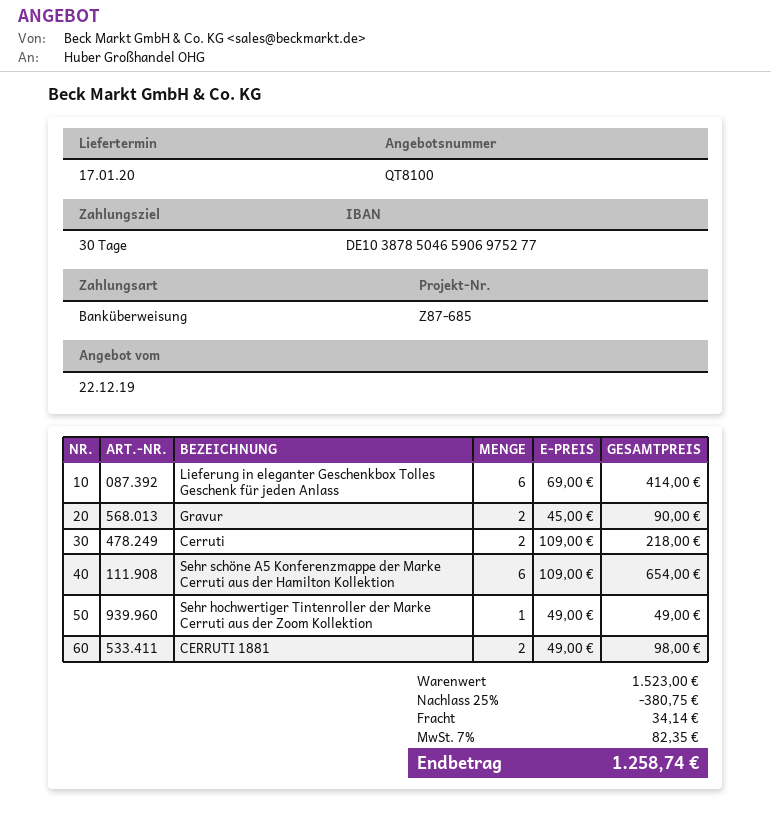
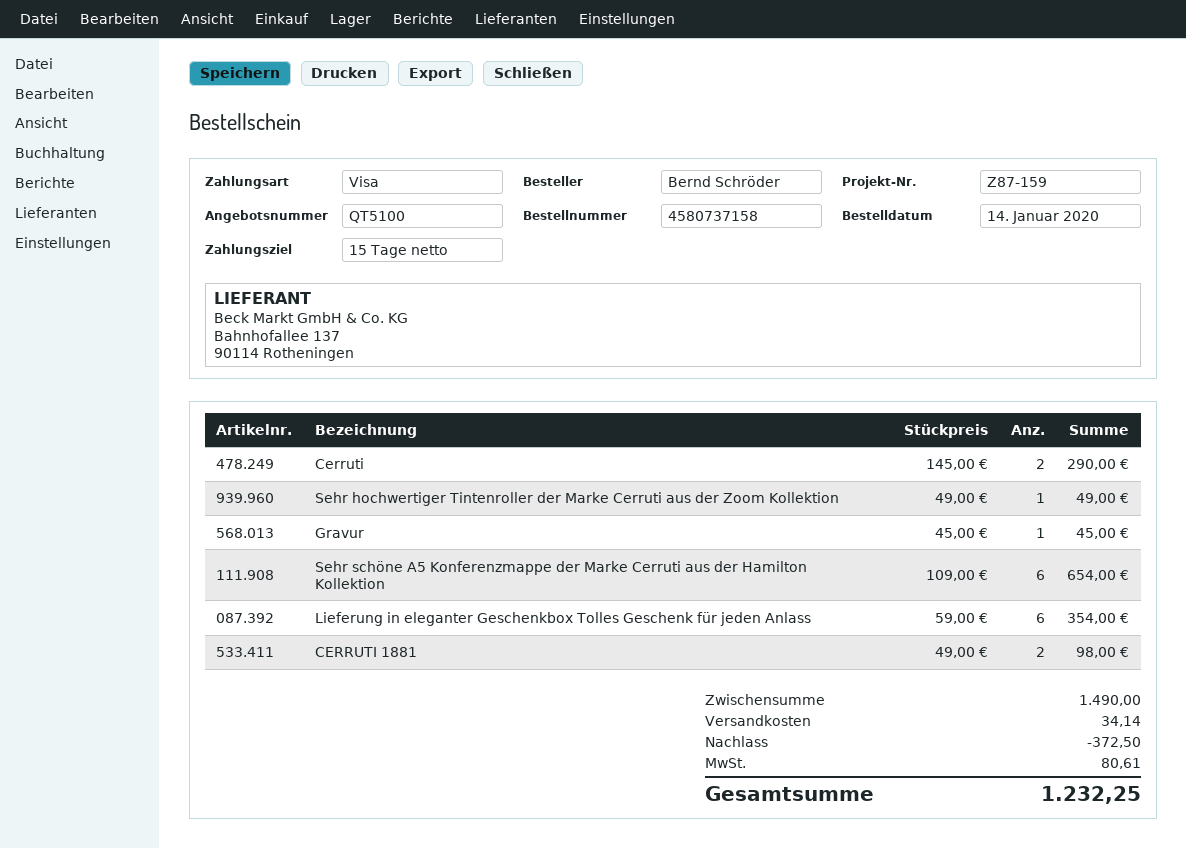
quote number: QT8100 -> QT5100
payment terms: 30 days -> 15 days
reference: Z87-685 -> Z87-159
payment method: bank transfer -> Visa
Lieferung in eleganter Geschenkbox Tolles Geschenk für jeden Anlass: 6 x 69.00 = 414.00 -> 6 x 59.00 = 354.00
Gravur: 2 x 45.00 = 90.00 -> 1 x 45.00 = 45.00
Cerruti: 2 x 109.00 = 218.00 -> 2 x 145.00 = 290.00
subtotal: 1523.00 -> 1490.00
discount: 380.75 -> 372.50
tax: 82.35 -> 80.61
total: 1258.74 -> 1232.25

